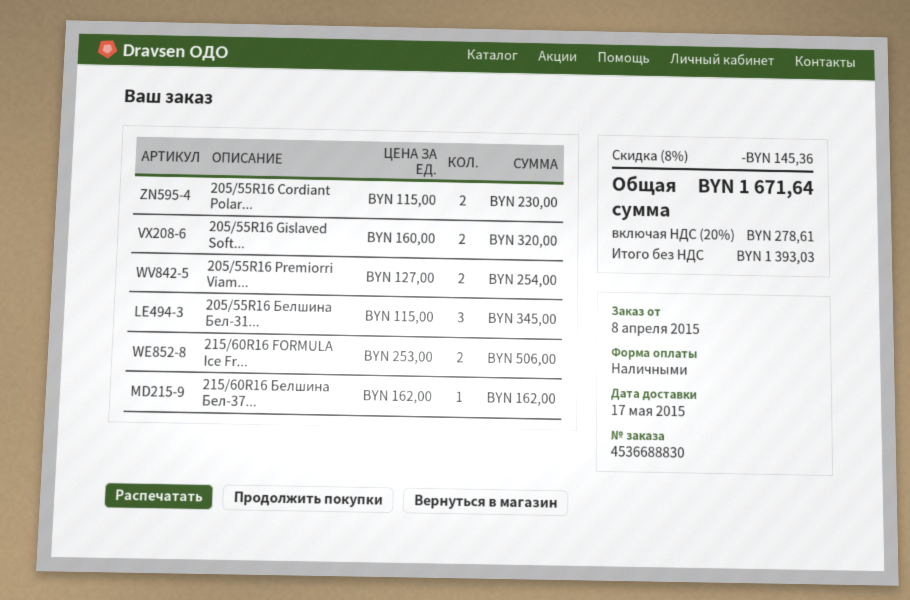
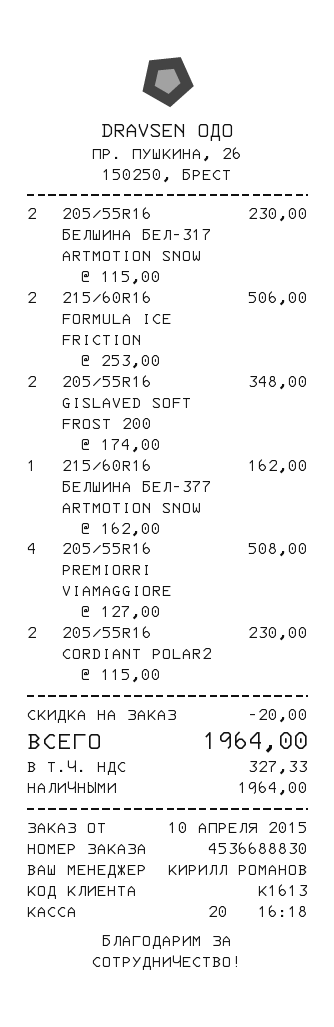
order date: 2015-04-08 -> 2015-04-10
205/55R16 Gislaved Soft...: 2 x 160.00 = 320.00 -> 2 x 174.00 = 348.00
205/55R16 Premiorri Viam...: 2 x 127.00 = 254.00 -> 4 x 127.00 = 508.00
205/55R16 Белшина Бел-31...: 3 x 115.00 = 345.00 -> 2 x 115.00 = 230.00
discount: 145.36 -> 20.00
tax: 278.61 -> 327.33
total: 1671.64 -> 1964.00

